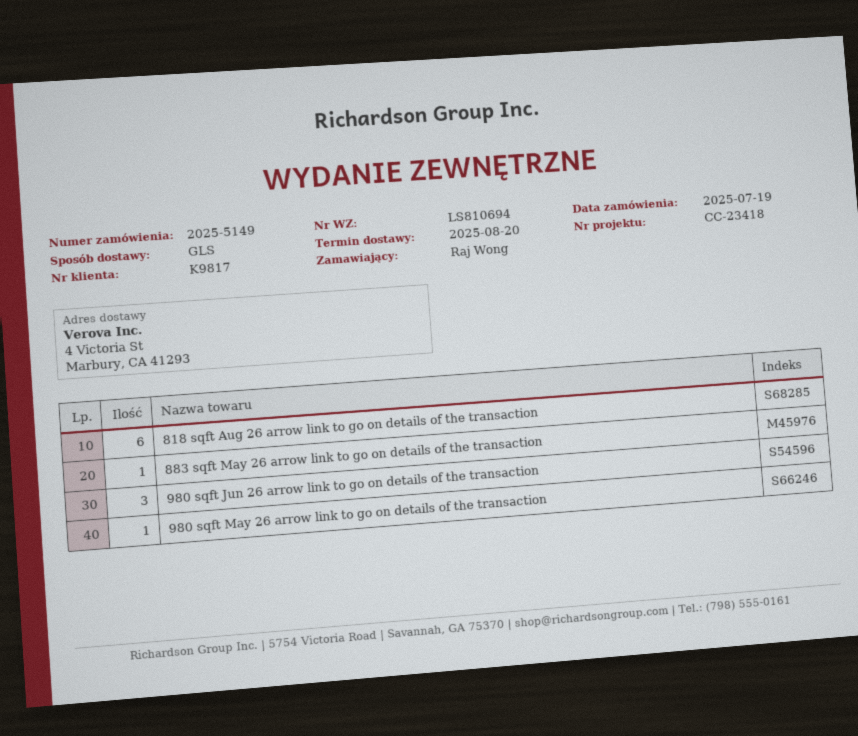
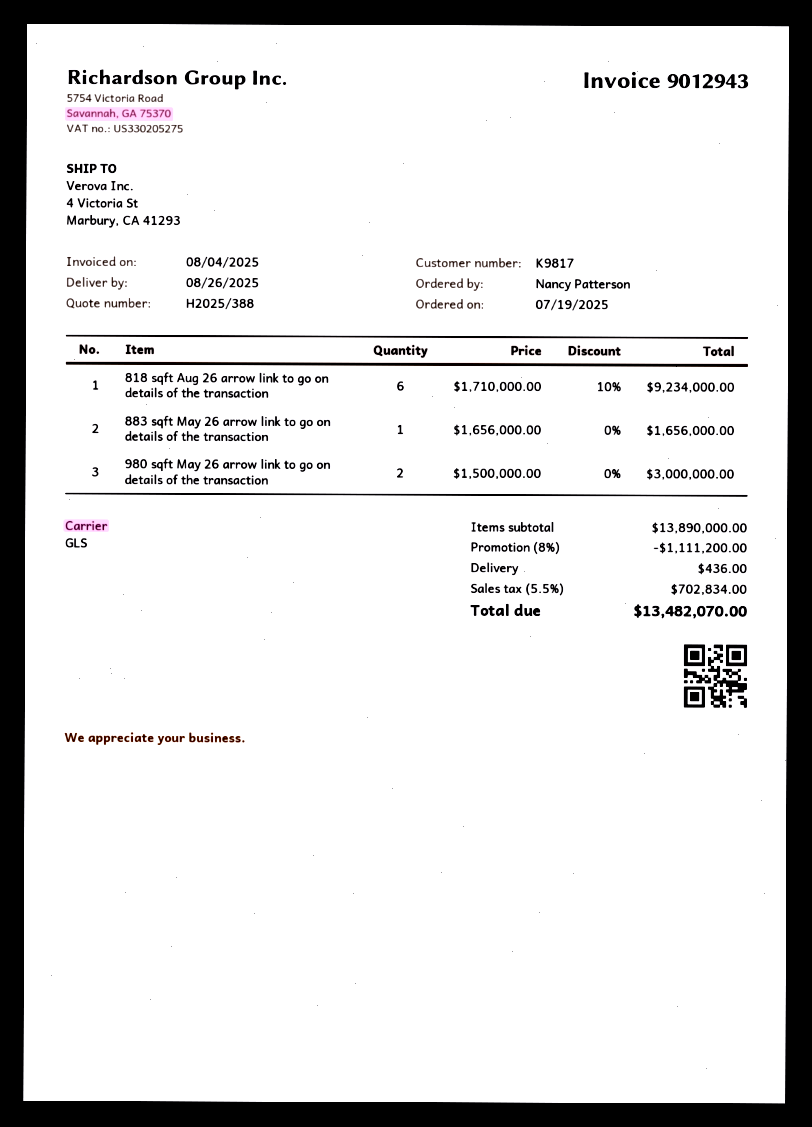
delivery date: 2025-08-20 -> 2025-08-26
ordered by: Raj Wong -> Nancy Patterson
980 sqft Jun 26 arrow link to go on details of the transaction: 3 -> none
980 sqft May 26 arrow link to go on details of the transaction: 1 -> 2

